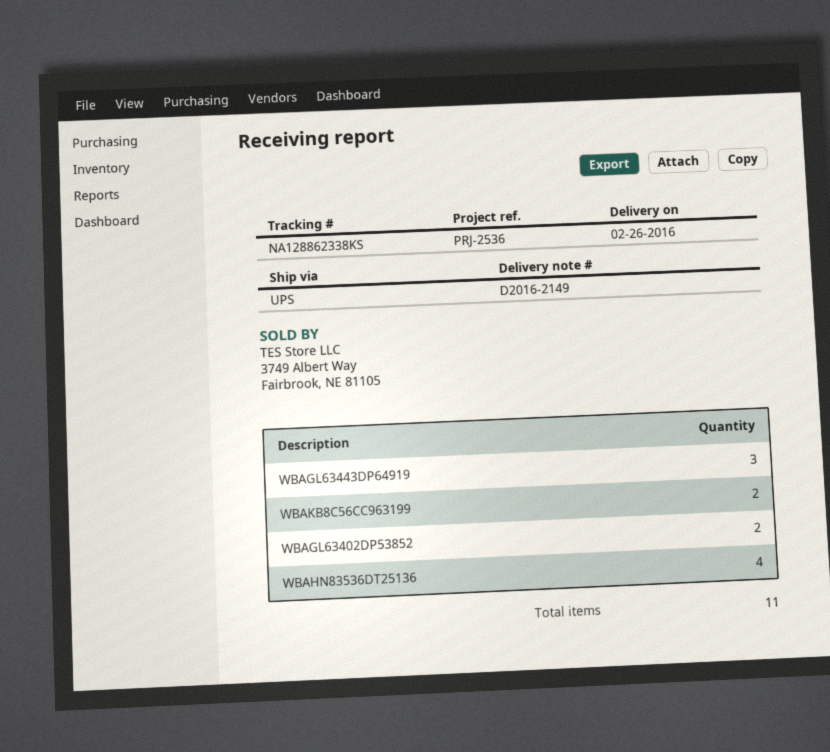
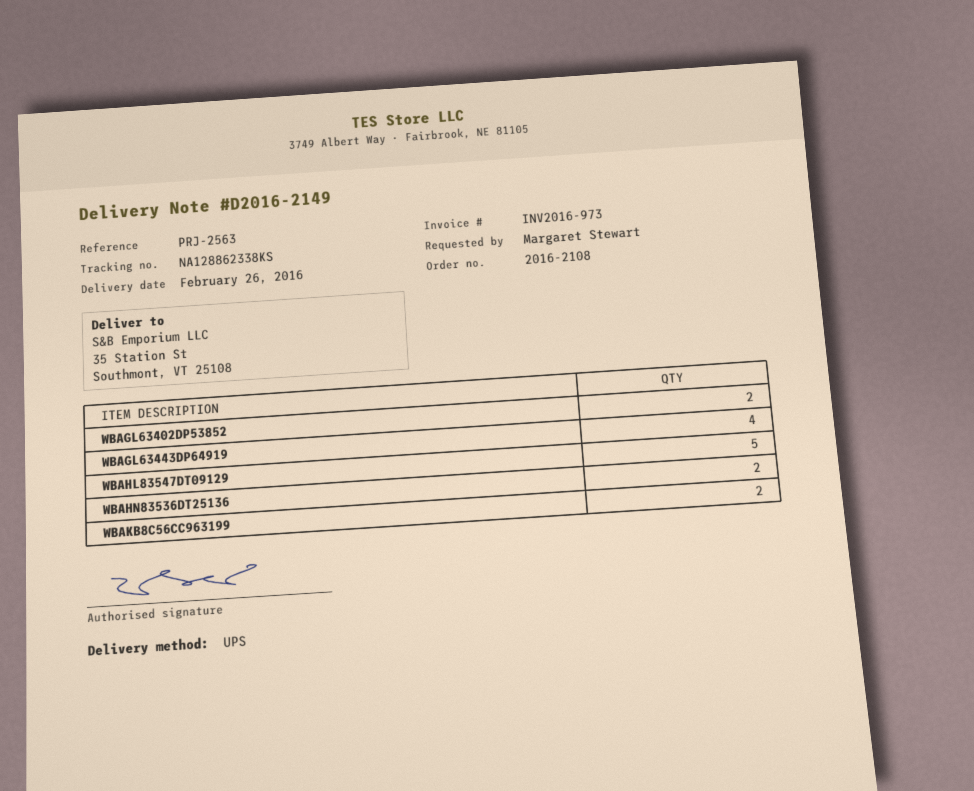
reference: PRJ-2536 -> PRJ-2563
WBAGL63443DP64919: 3 -> 4
WBAHN83536DT25136: 4 -> 2
WBAHL83547DT09129: none -> 5

